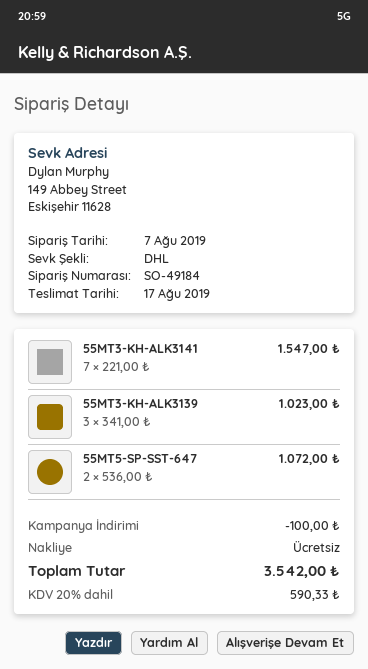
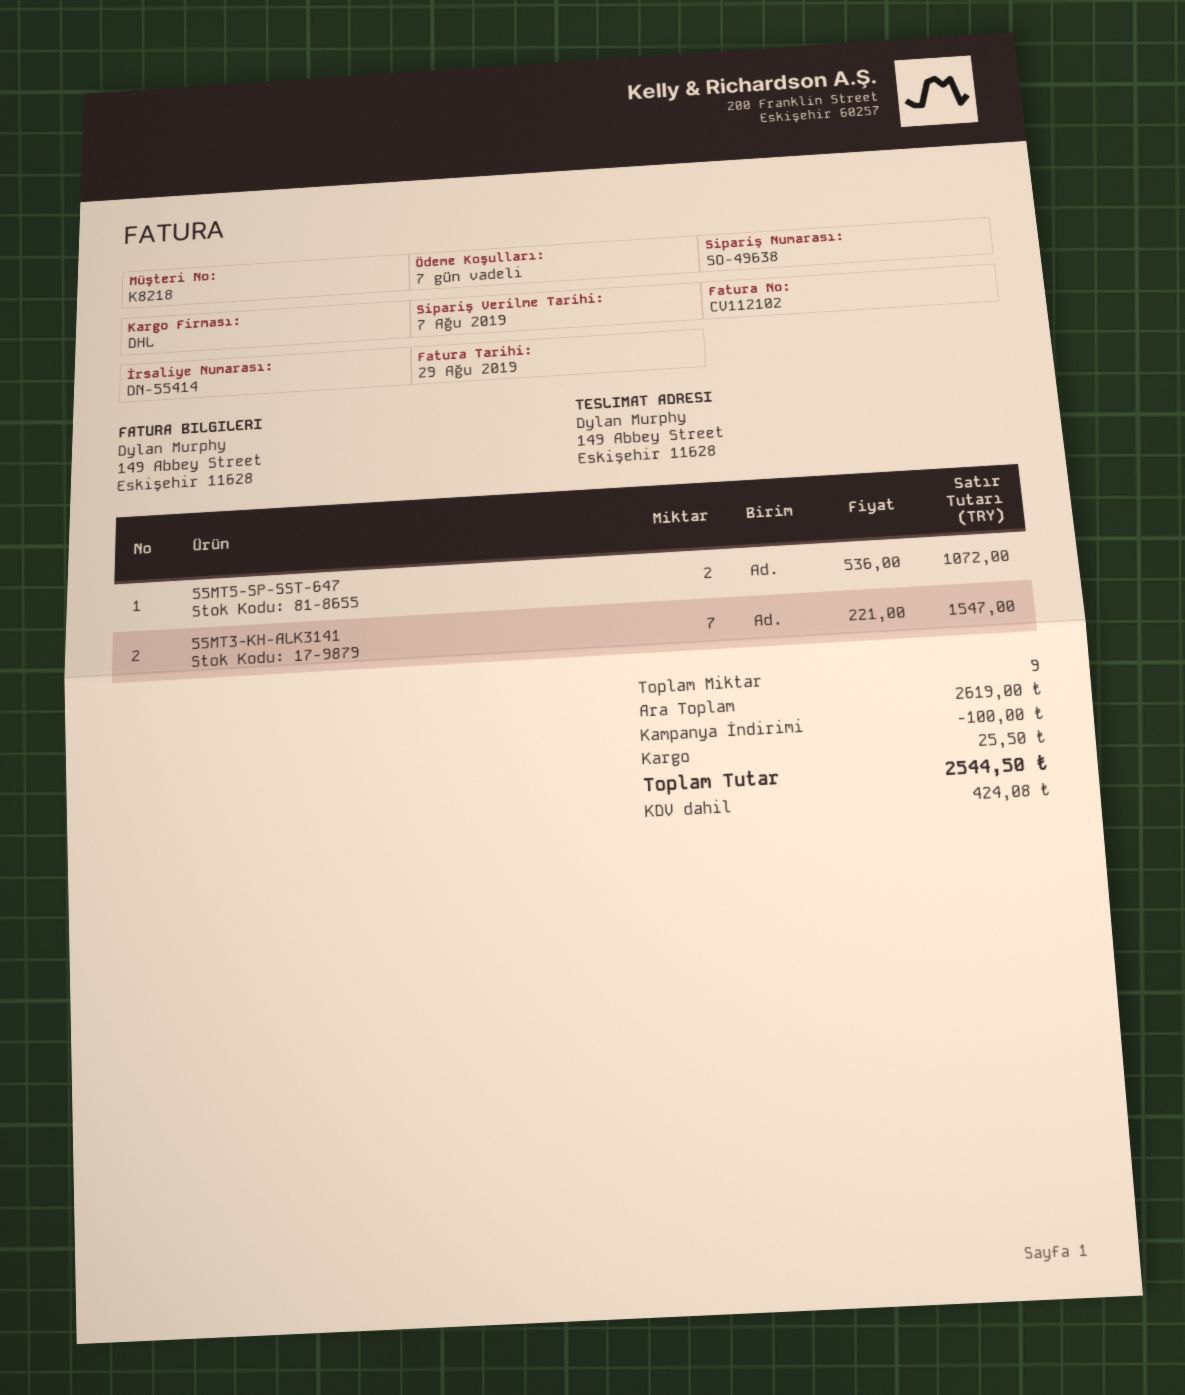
order number: SO-49184 -> SO-49638
55MT3-KH-ALK3139: 3 x 341.00 = 1023.00 -> none
shipping: 0.00 -> 25.50
tax: 590.33 -> 424.08
total: 3542.00 -> 2544.50

